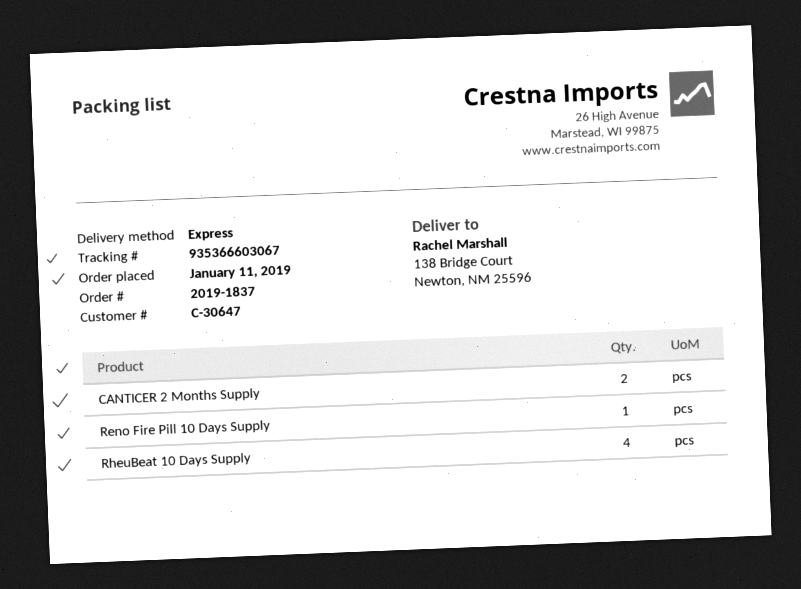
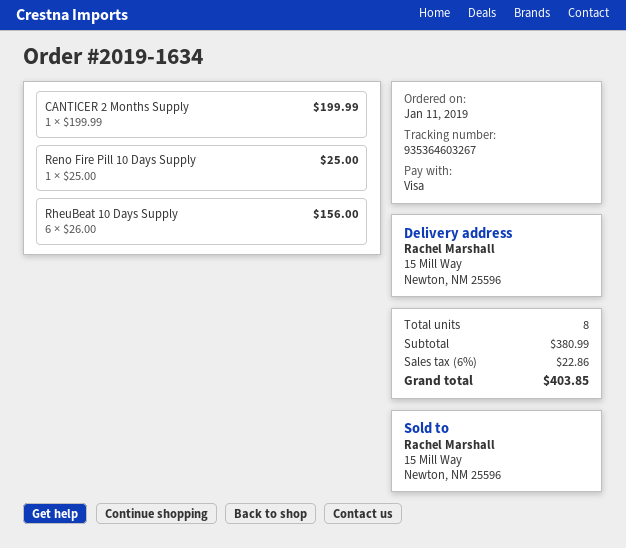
order number: 2019-1837 -> 2019-1634
tracking number: 935366603067 -> 935364603267
ship to: 138 Bridge Court, Newton, NM 25596 -> 15 Mill Way, Newton, NM 25596
CANTICER 2 Months Supply: 2 -> 1
RheuBeat 10 Days Supply: 4 -> 6

